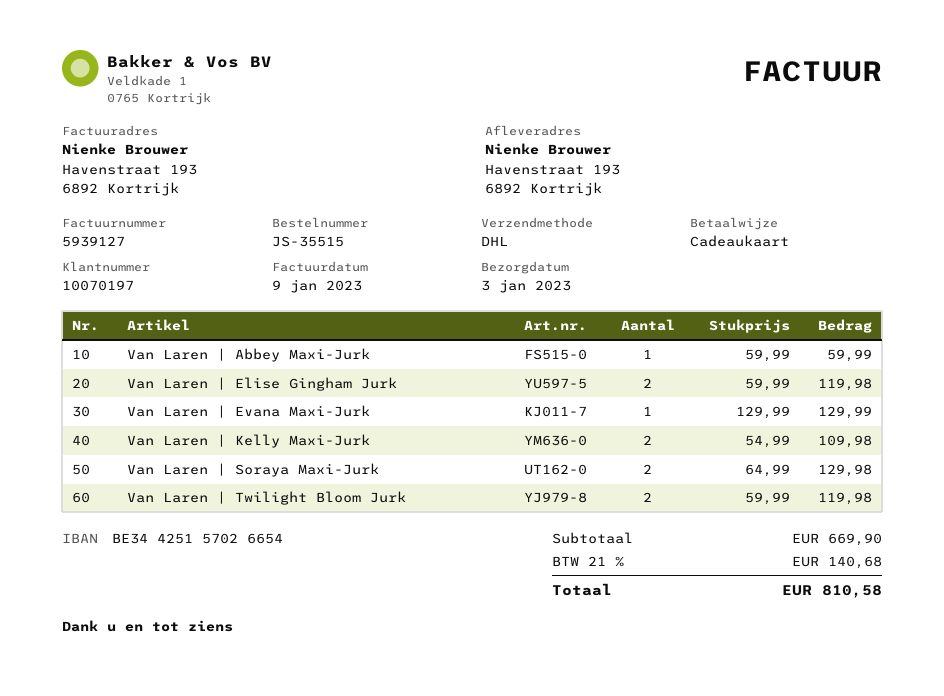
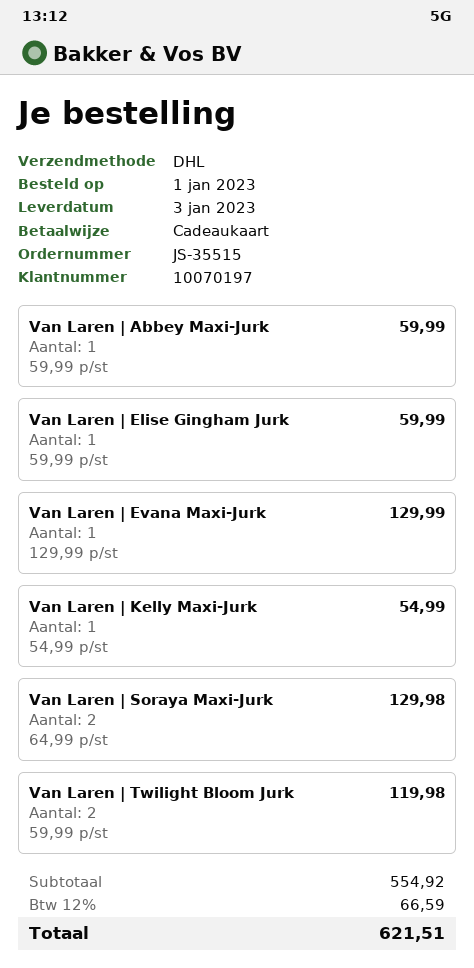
Van Laren | Elise Gingham Jurk: 2 x 59.99 = 119.98 -> 1 x 59.99 = 59.99
Van Laren | Kelly Maxi-Jurk: 2 x 54.99 = 109.98 -> 1 x 54.99 = 54.99
subtotal: 669.90 -> 554.92
tax: 21% = 140.68 -> 12% = 66.59
total: 810.58 -> 621.51

